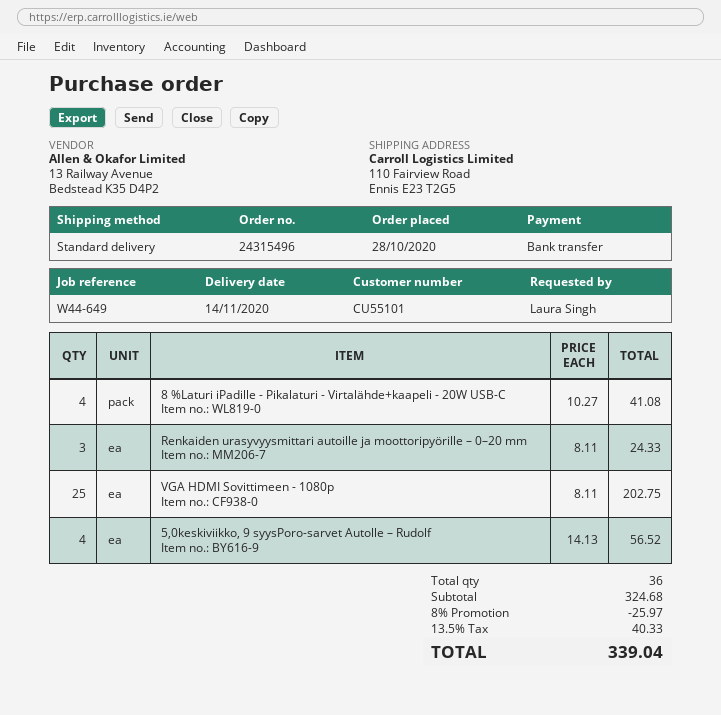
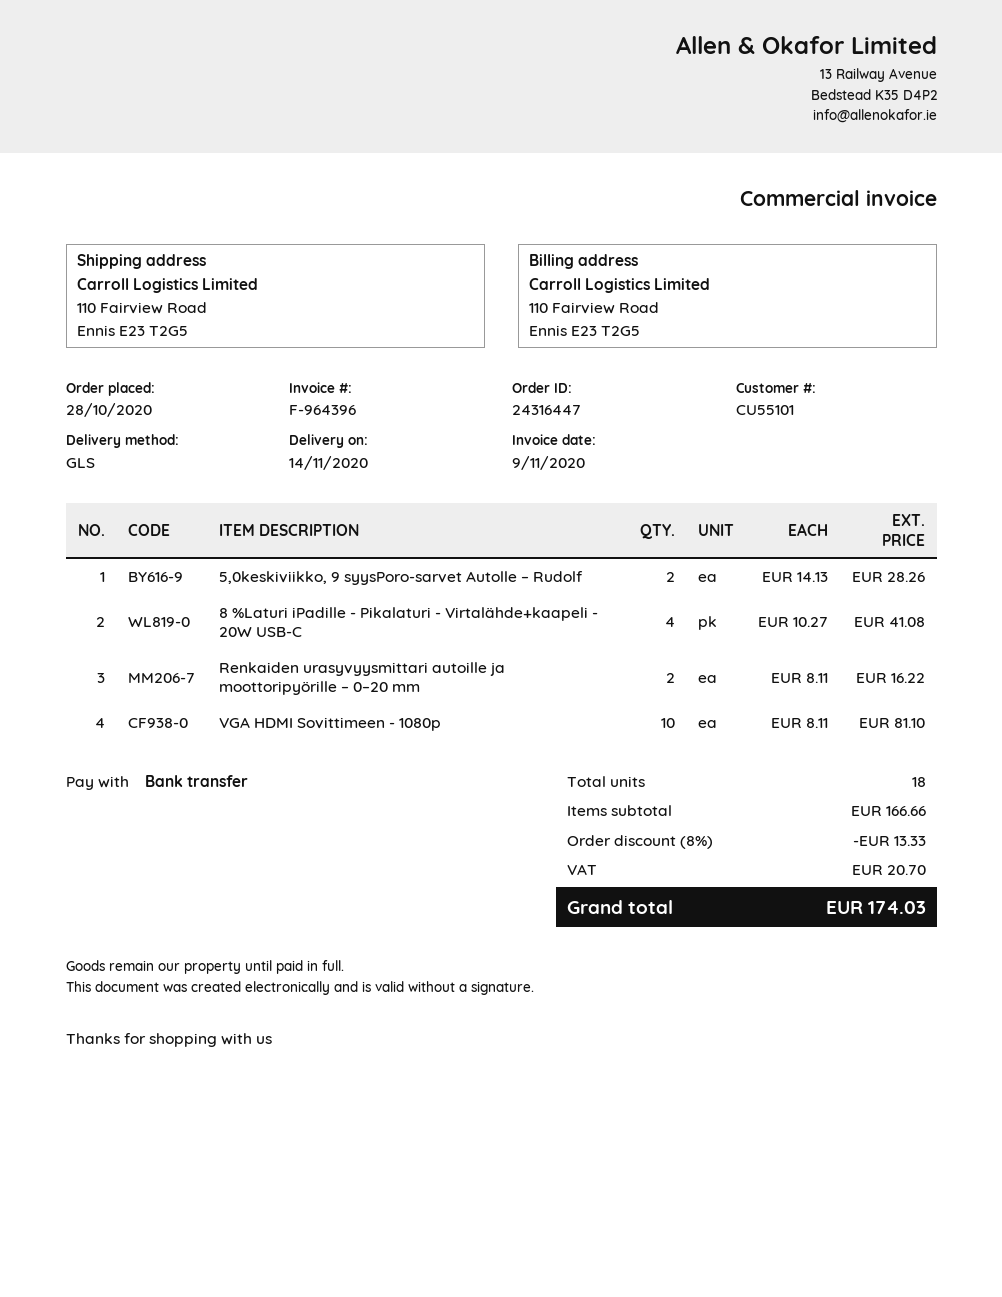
order number: 24315496 -> 24316447
shipping method: standard -> GLS
Renkaiden urasyvyysmittari autoille ja moottoripyörille – 0–20 mm: 3 x 8.11 = 24.33 -> 2 x 8.11 = 16.22
VGA HDMI Sovittimeen - 1080p: 25 x 8.11 = 202.75 -> 10 x 8.11 = 81.10
5,0keskiviikko, 9 syysPoro-sarvet Autolle – Rudolf: 4 x 14.13 = 56.52 -> 2 x 14.13 = 28.26
total quantity: 36 -> 18
subtotal: 324.68 -> 166.66
discount: 8% = 25.97 -> 8% = 13.33
tax: 40.33 -> 20.70
total: 339.04 -> 174.03

